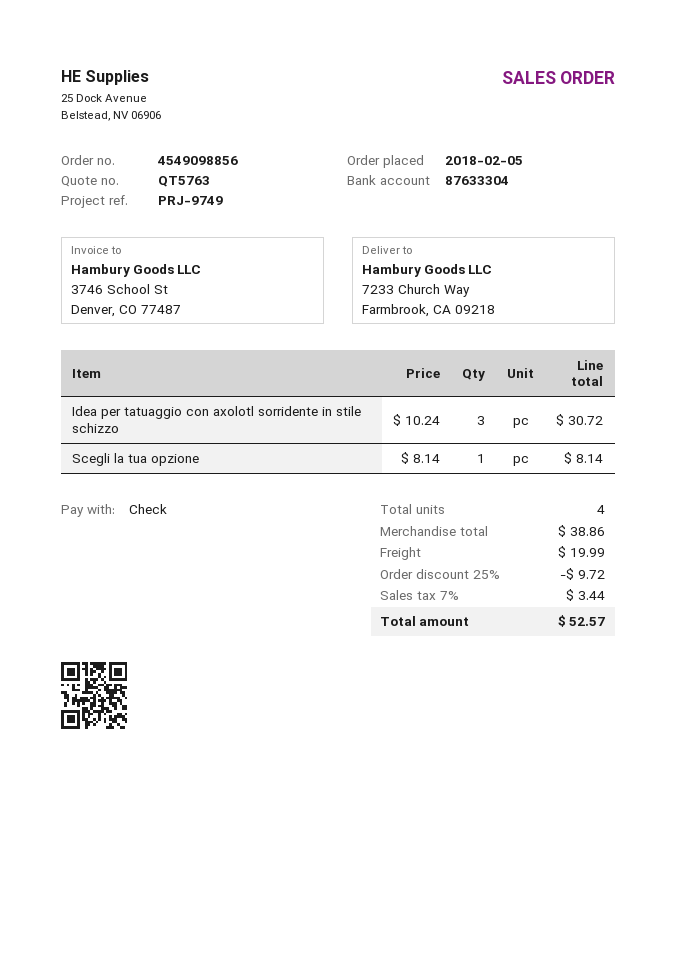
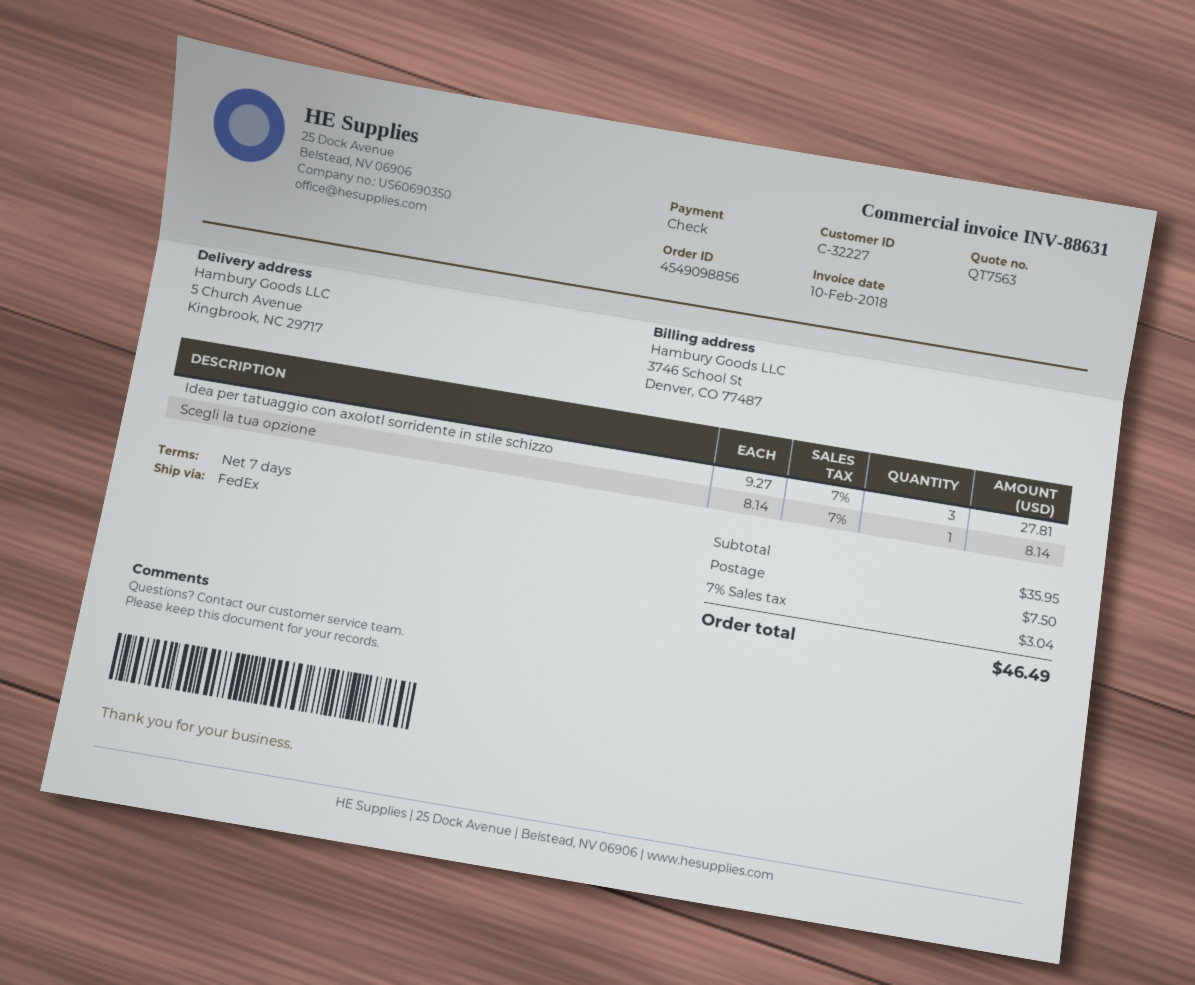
quote number: QT5763 -> QT7563
ship to: 7233 Church Way, Farmbrook, CA 09218 -> 5 Church Avenue, Kingbrook, NC 29717
Idea per tatuaggio con axolotl sorridente in stile schizzo: 3 x 10.24 = 30.72 -> 3 x 9.27 = 27.81
subtotal: 38.86 -> 35.95
discount: 25% = 9.72 -> none
shipping: 19.99 -> 7.50
tax: 7% = 3.44 -> 7% = 3.04
total: 52.57 -> 46.49

